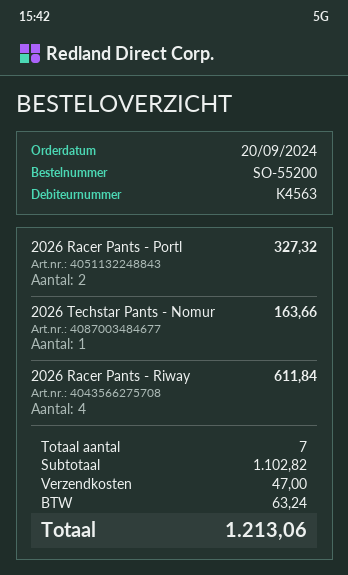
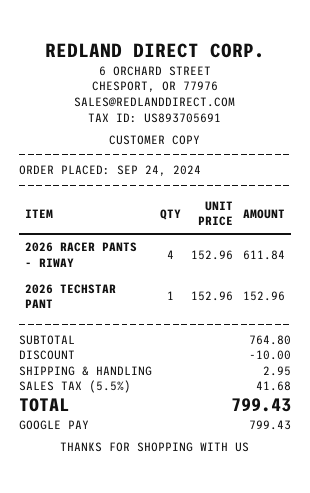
order date: 2024-09-20 -> 2024-09-24
2026 Racer Pants - Portl: 2 for 327.32 -> none
2026 Techstar Pants - Nomur: 1 for 163.66 -> 1 for 152.96
subtotal: 1102.82 -> 764.80
discount: none -> 10.00
shipping: 47.00 -> 2.95
tax: 63.24 -> 41.68
total: 1213.06 -> 799.43

